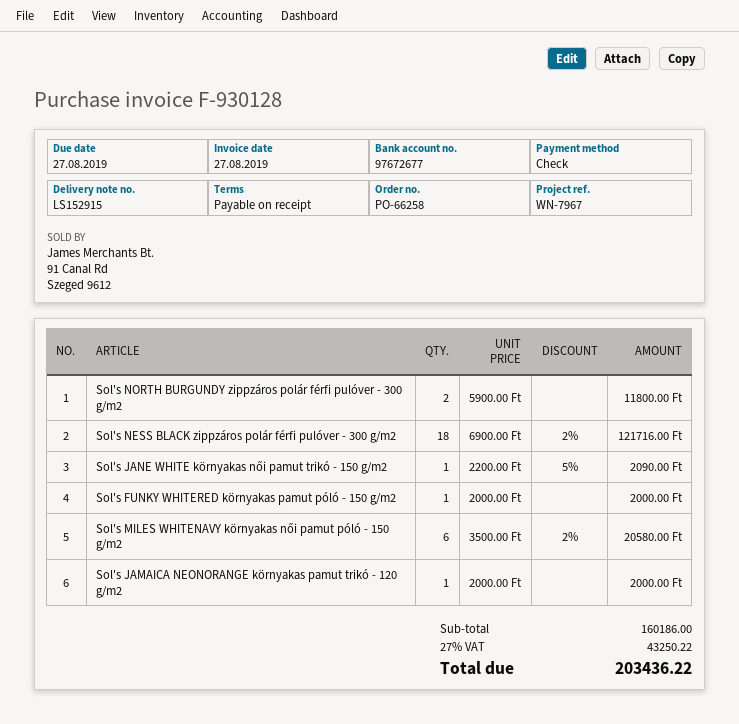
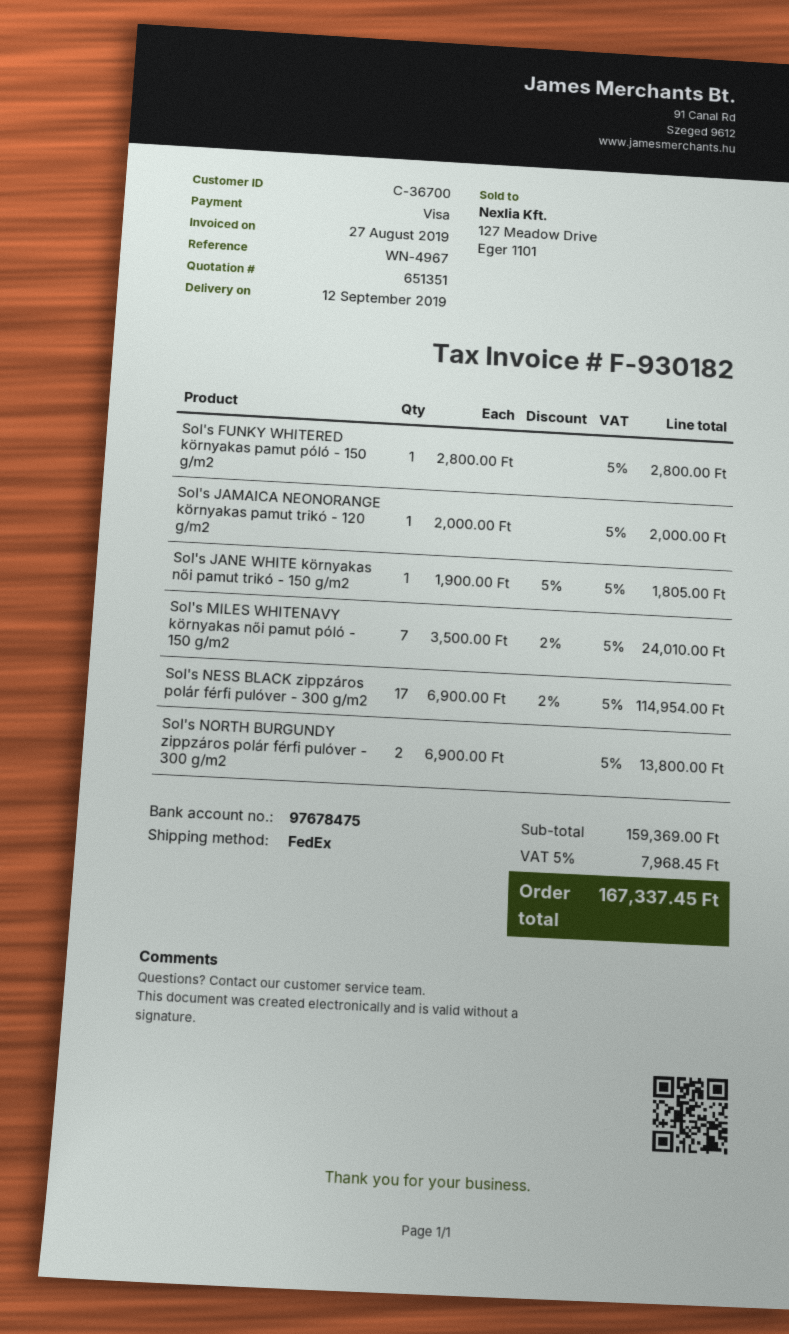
invoice number: F-930128 -> F-930182
reference: WN-7967 -> WN-4967
payment method: cheque -> Visa
bank account: 97672677 -> 97678475
Sol's NORTH BURGUNDY zippzáros polár férfi pulóver - 300 g/m2: 2 x 5900.00 = 11800.00 -> 2 x 6900.00 = 13800.00
Sol's NESS BLACK zippzáros polár férfi pulóver - 300 g/m2: 18 x 6900.00 - 2% = 121716.00 -> 17 x 6900.00 - 2% = 114954.00
Sol's JANE WHITE környakas női pamut trikó - 150 g/m2: 1 x 2200.00 - 5% = 2090.00 -> 1 x 1900.00 - 5% = 1805.00
Sol's FUNKY WHITERED környakas pamut póló - 150 g/m2: 1 x 2000.00 = 2000.00 -> 1 x 2800.00 = 2800.00
Sol's MILES WHITENAVY környakas női pamut póló - 150 g/m2: 6 x 3500.00 - 2% = 20580.00 -> 7 x 3500.00 - 2% = 24010.00
subtotal: 160186.00 -> 159369.00
tax: 27% = 43250.22 -> 5% = 7968.45
total: 203436.22 -> 167337.45

